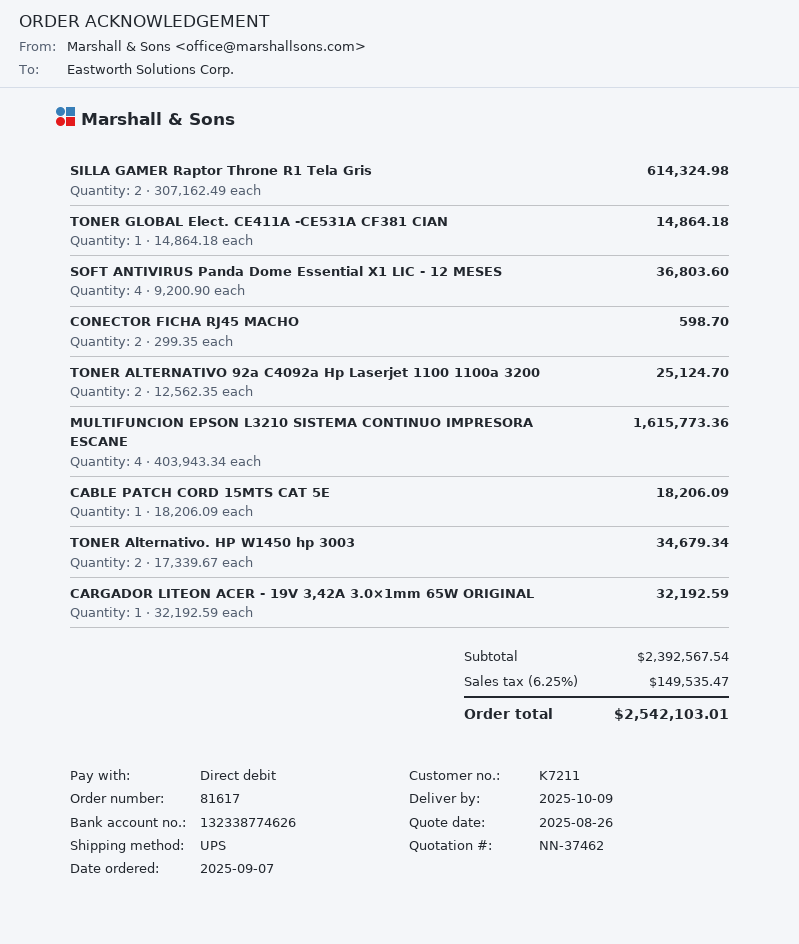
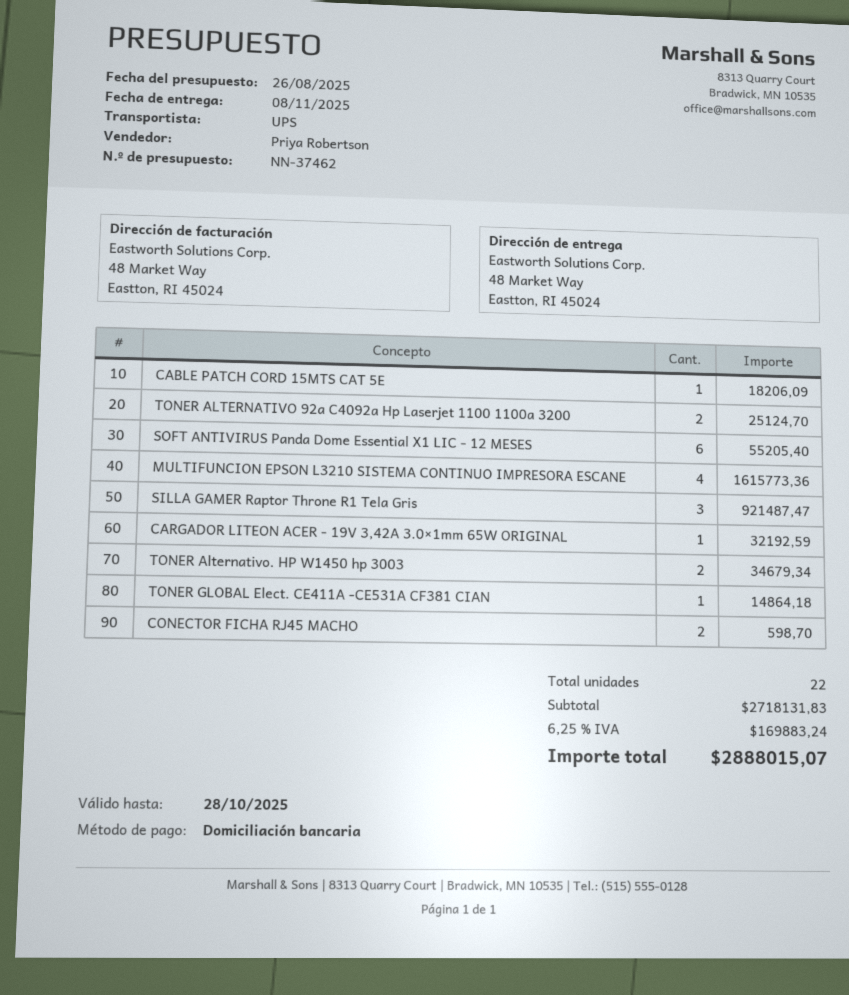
delivery date: 2025-10-09 -> 2025-11-08
SILLA GAMER Raptor Throne R1 Tela Gris: 2 for 614324.98 -> 3 for 921487.47
SOFT ANTIVIRUS Panda Dome Essential X1 LIC - 12 MESES: 4 for 36803.60 -> 6 for 55205.40
subtotal: 2392567.54 -> 2718131.83
tax: 6.25% = 149535.47 -> 6.25% = 169883.24
total: 2542103.01 -> 2888015.07

